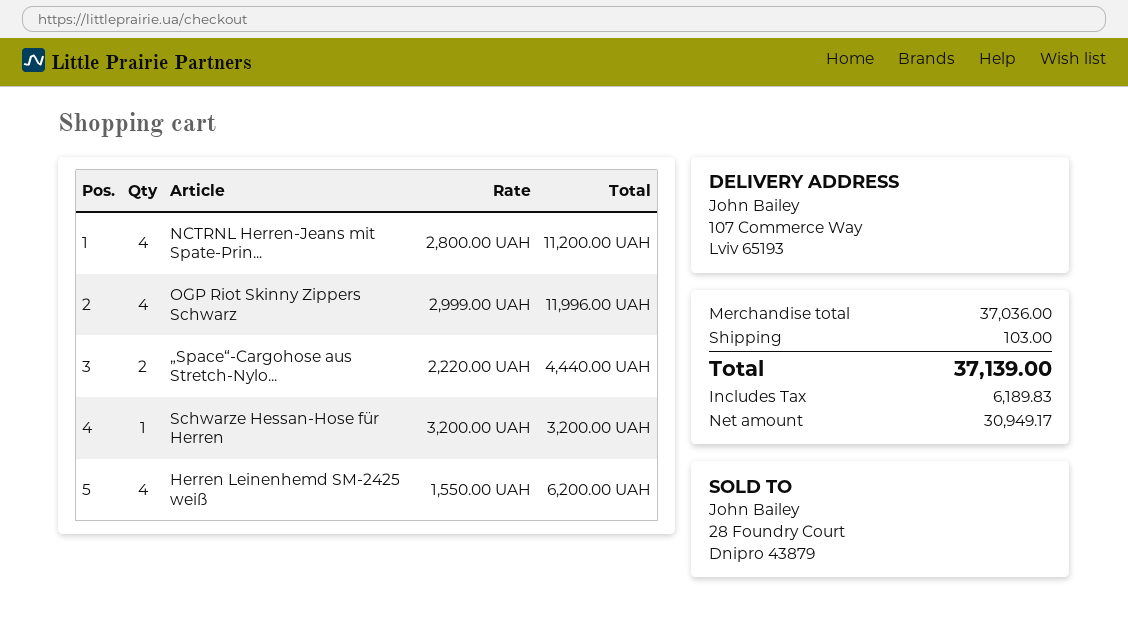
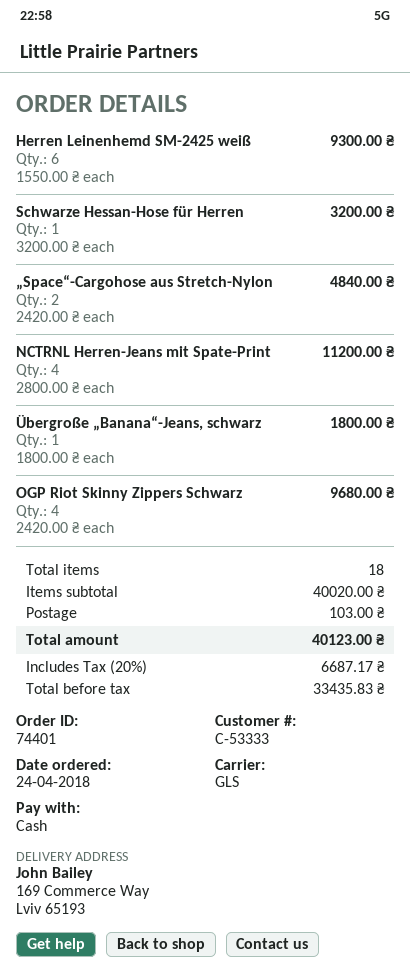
ship to: 107 Commerce Way, Lviv 65193 -> 169 Commerce Way, Lviv 65193
OGP Riot Skinny Zippers Schwarz: 4 x 2999.00 = 11996.00 -> 4 x 2420.00 = 9680.00
„Space“-Cargohose aus Stretch-Nylo...: 2 x 2220.00 = 4440.00 -> 2 x 2420.00 = 4840.00
Herren Leinenhemd SM-2425 weiß: 4 x 1550.00 = 6200.00 -> 6 x 1550.00 = 9300.00
Übergroße „Banana“-Jeans, schwarz: none -> 1 x 1800.00 = 1800.00
subtotal: 37036.00 -> 40020.00
net: 30949.17 -> 33435.83
tax: 6189.83 -> 6687.17
total: 37139.00 -> 40123.00

